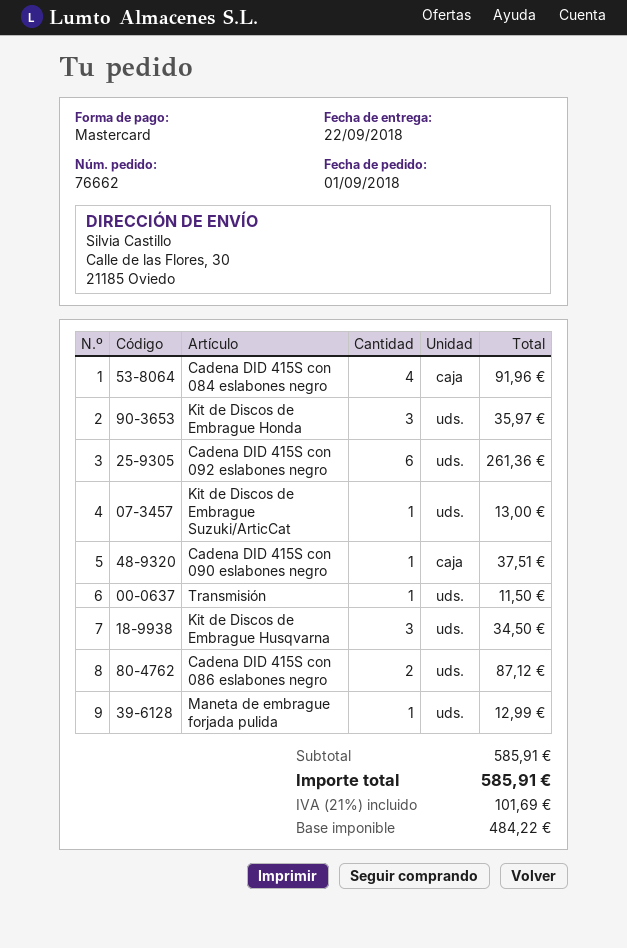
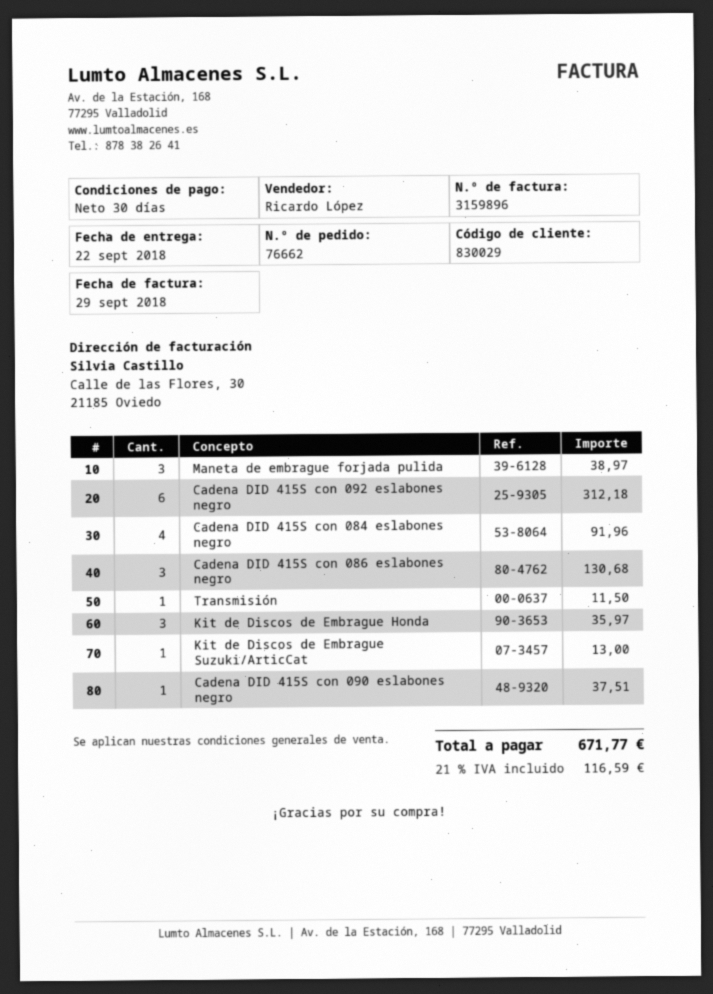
Cadena DID 415S con 092 eslabones negro: 6 for 261.36 -> 6 for 312.18
Kit de Discos de Embrague Husqvarna: 3 for 34.50 -> none
Cadena DID 415S con 086 eslabones negro: 2 for 87.12 -> 3 for 130.68
Maneta de embrague forjada pulida: 1 for 12.99 -> 3 for 38.97
tax: 21% = 101.69 -> 21% = 116.59
total: 585.91 -> 671.77

